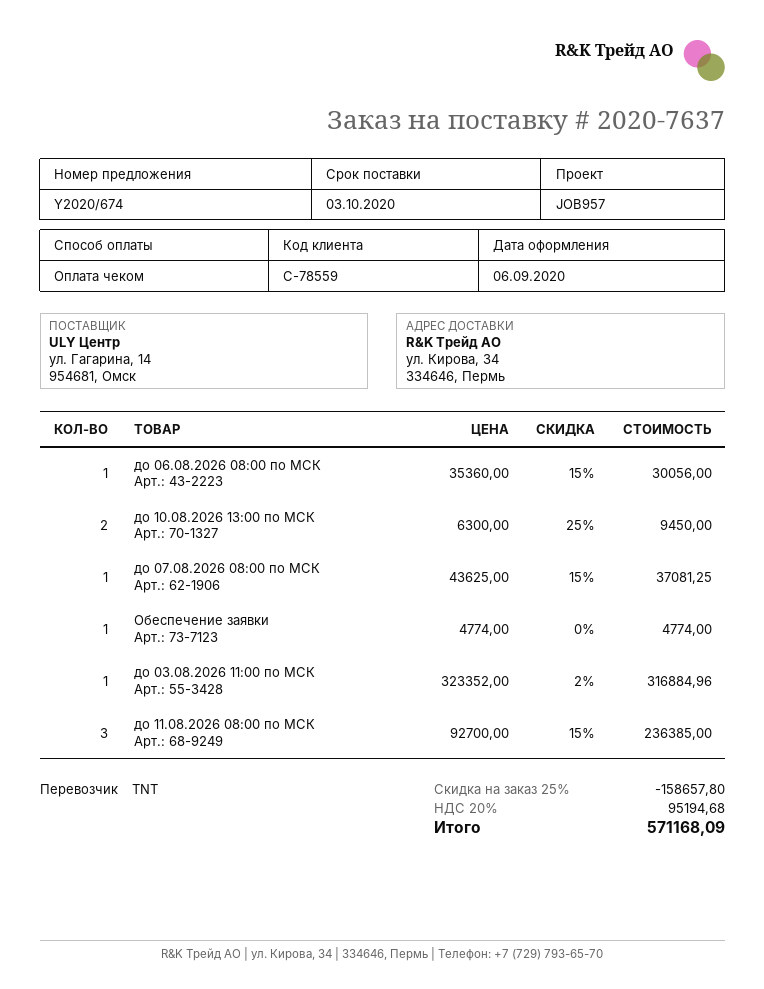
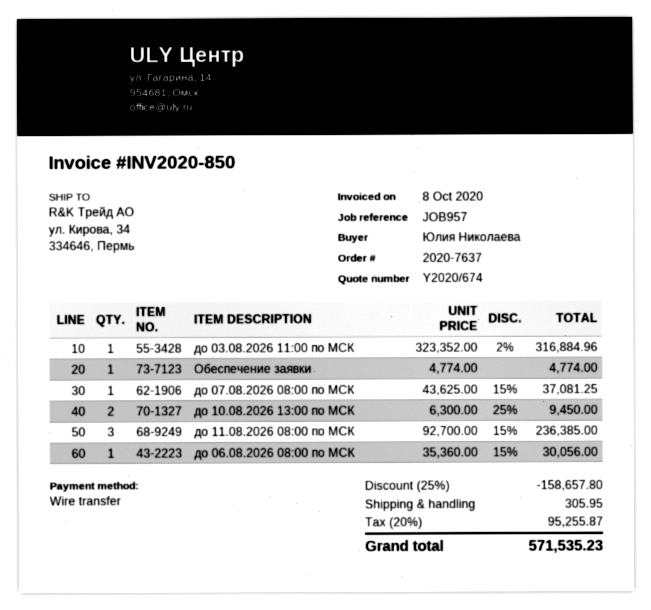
payment method: cheque -> bank transfer
shipping: none -> 305.95
tax: 20% = 95194.68 -> 20% = 95255.87
total: 571168.09 -> 571535.23

